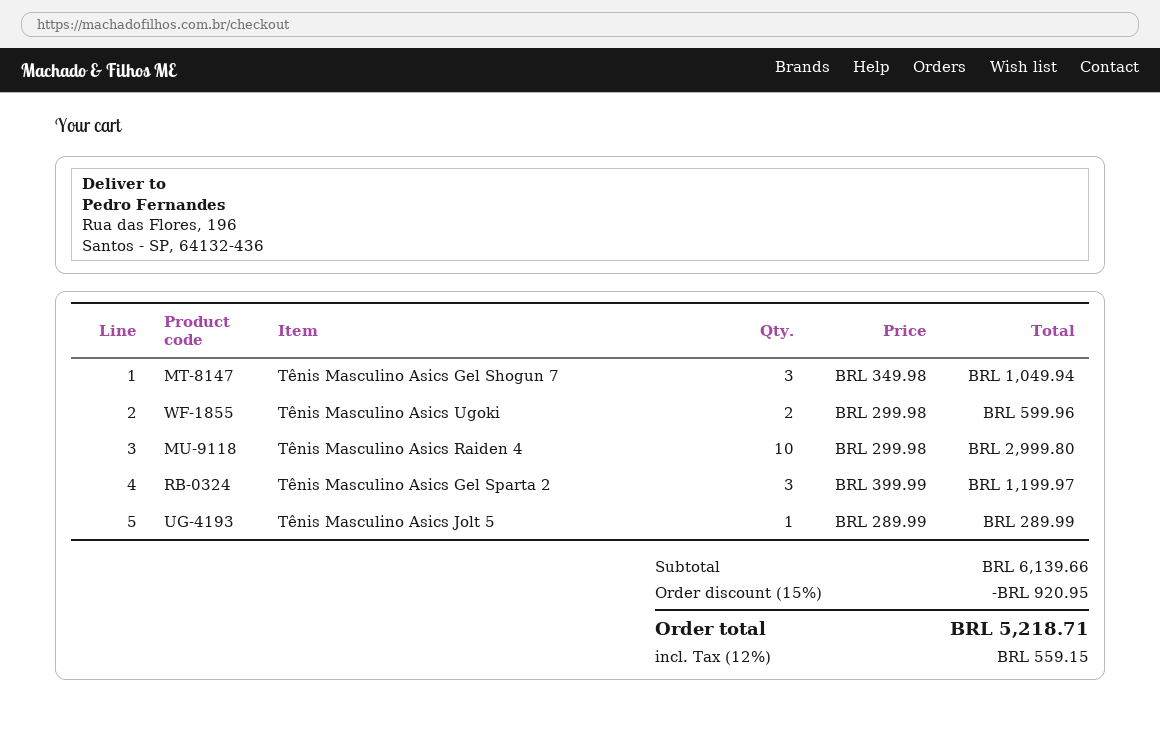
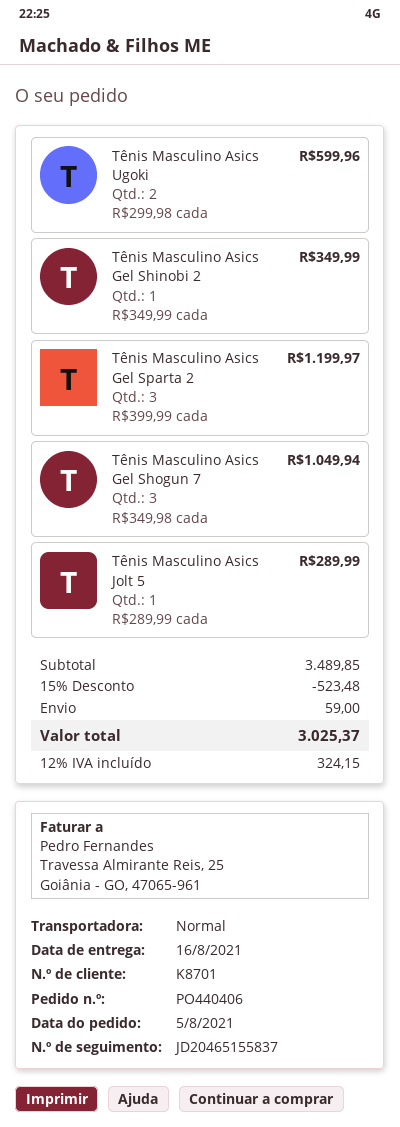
Tênis Masculino Asics Raiden 4: 10 x 299.98 = 2999.80 -> none
Tênis Masculino Asics Gel Shinobi 2: none -> 1 x 349.99 = 349.99
subtotal: 6139.66 -> 3489.85
discount: 15% = 920.95 -> 15% = 523.48
shipping: none -> 59.00
tax: 12% = 559.15 -> 12% = 324.15
total: 5218.71 -> 3025.37

